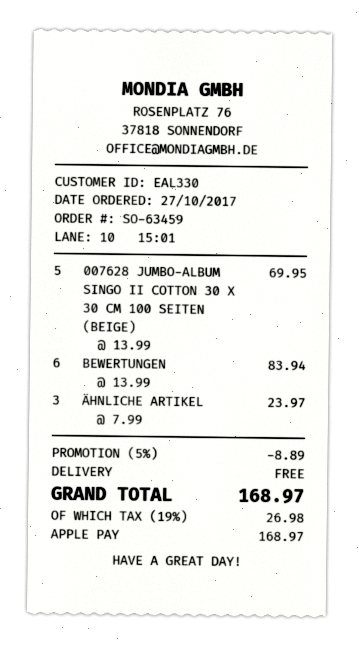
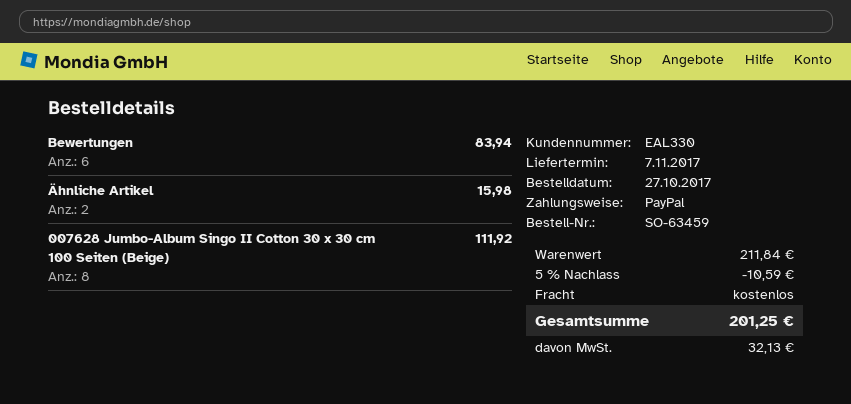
payment method: Apple Pay -> PayPal
007628 JUMBO-ALBUM SINGO II COTTON 30 X 30 CM 100 SEITEN (BEIGE): 5 for 69.95 -> 8 for 111.92
ÄHNLICHE ARTIKEL: 3 for 23.97 -> 2 for 15.98
discount: 5% = 8.89 -> 5% = 10.59
tax: 26.98 -> 32.13
total: 168.97 -> 201.25

